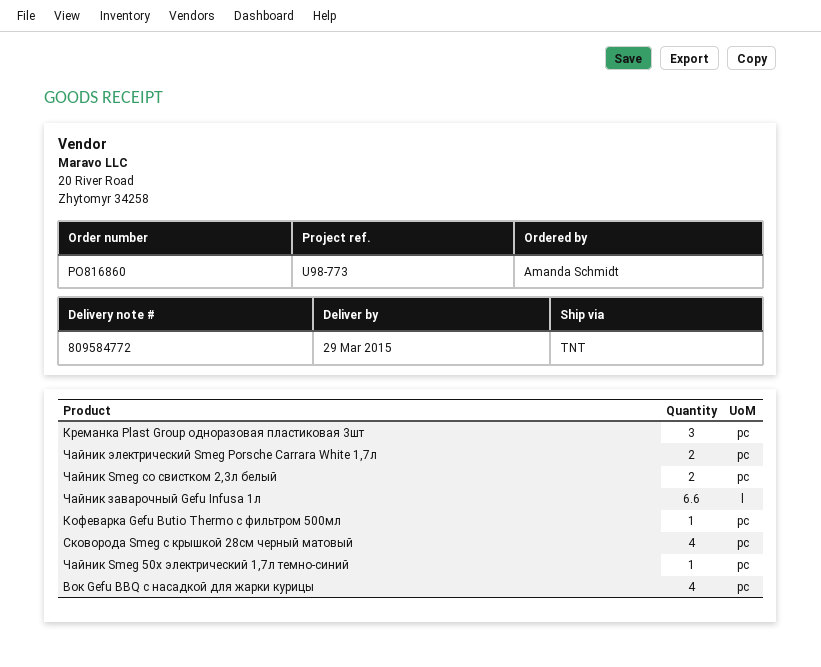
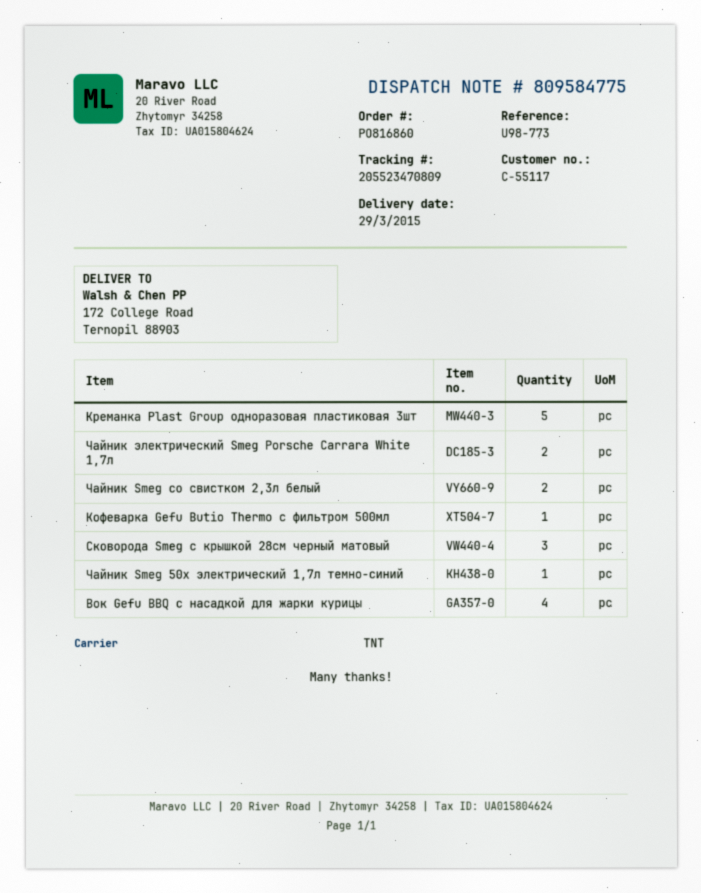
delivery note number: 809584772 -> 809584775
Креманка Plast Group одноразовая пластиковая 3шт: 3 -> 5
Чайник заварочный Gefu Infusa 1л: 6.6 -> none
Сковорода Smeg с крышкой 28см черный матовый: 4 -> 3

